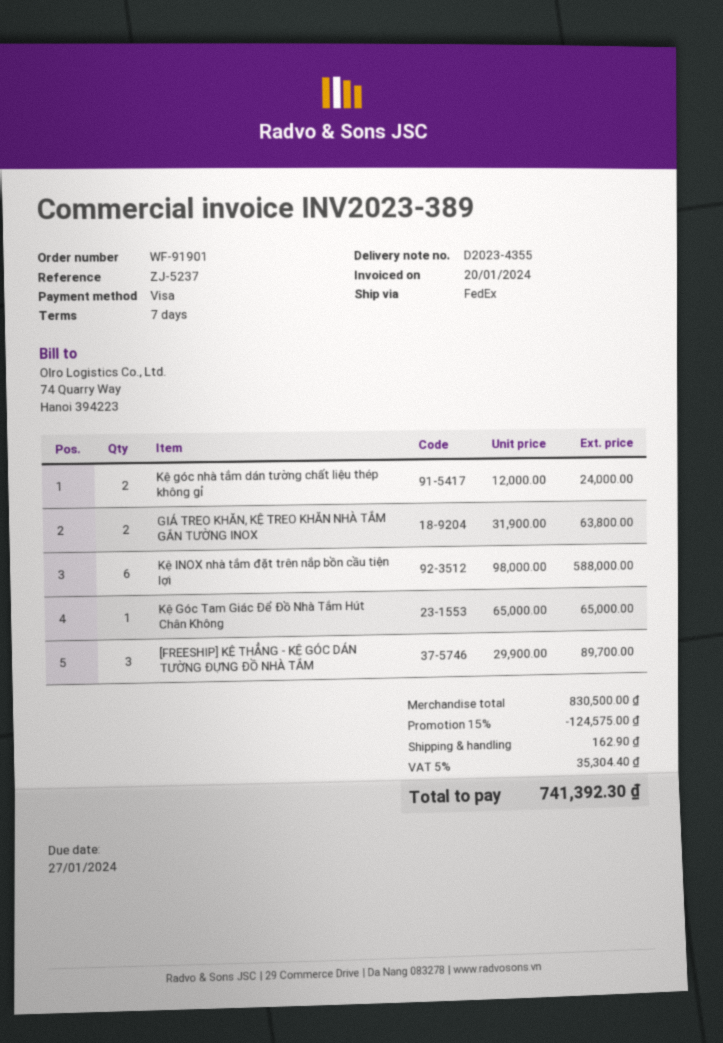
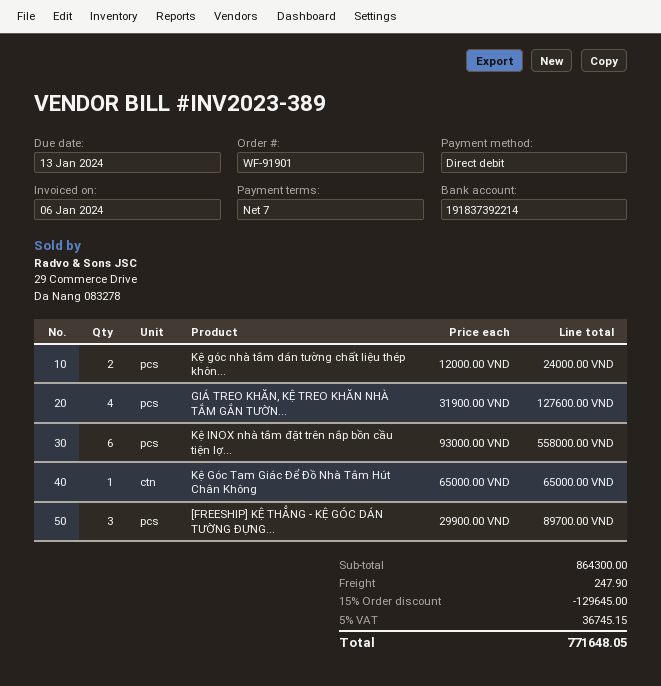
invoice date: 2024-01-20 -> 2024-01-06
due date: 2024-01-27 -> 2024-01-13
payment method: Visa -> direct debit
GIÁ TREO KHĂN, KỆ TREO KHĂN NHÀ TẮM GẮN TƯỜNG INOX: 2 x 31900.00 = 63800.00 -> 4 x 31900.00 = 127600.00
Kệ INOX nhà tắm đặt trên nắp bồn cầu tiện lợi: 6 x 98000.00 = 588000.00 -> 6 x 93000.00 = 558000.00
subtotal: 830500.00 -> 864300.00
discount: 15% = 124575.00 -> 15% = 129645.00
shipping: 162.90 -> 247.90
tax: 5% = 35304.40 -> 5% = 36745.15
total: 741392.30 -> 771648.05

